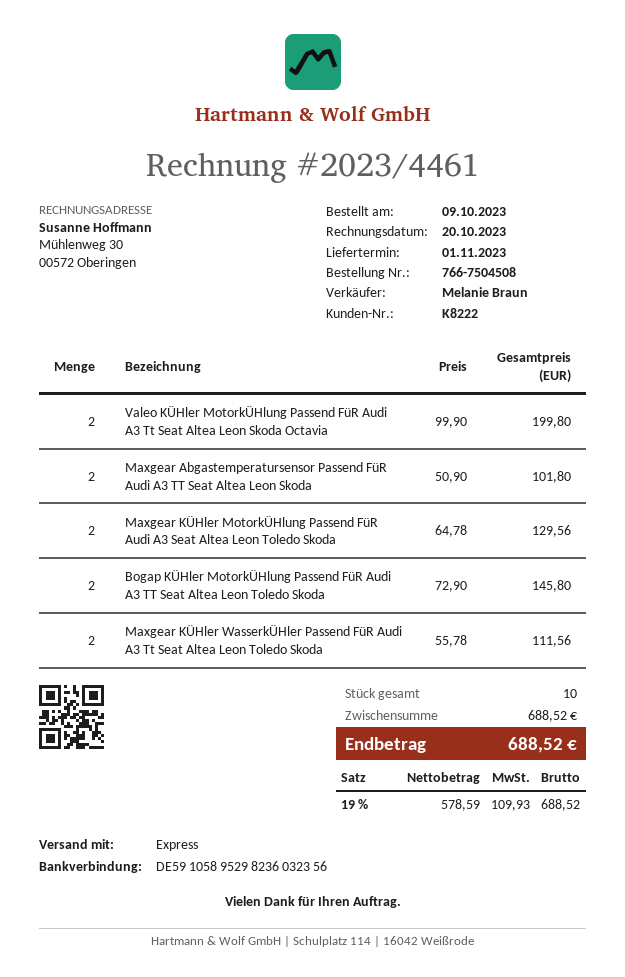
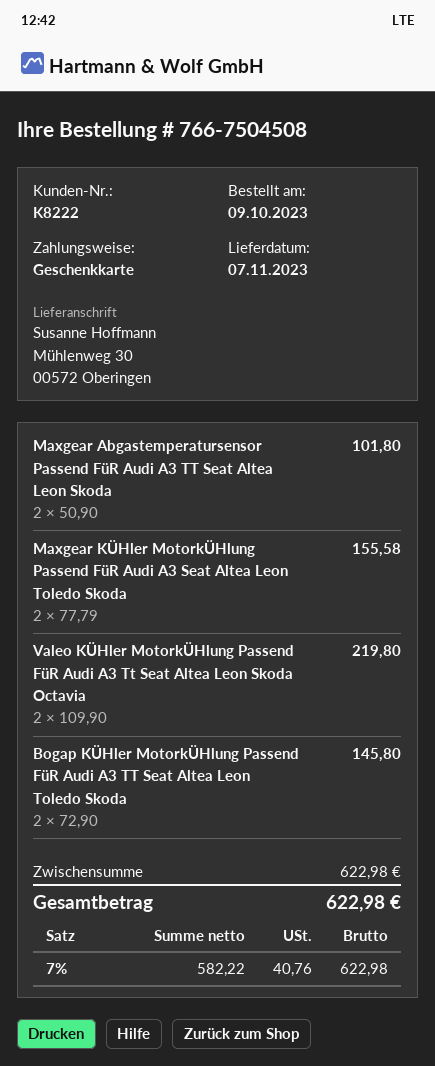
delivery date: 2023-11-01 -> 2023-11-07
Valeo KÜHler MotorkÜHlung Passend FüR Audi A3 Tt Seat Altea Leon Skoda Octavia: 2 x 99.90 = 199.80 -> 2 x 109.90 = 219.80
Maxgear KÜHler MotorkÜHlung Passend FüR Audi A3 Seat Altea Leon Toledo Skoda: 2 x 64.78 = 129.56 -> 2 x 77.79 = 155.58
Maxgear KÜHler WasserkÜHler Passend FüR Audi A3 Tt Seat Altea Leon Toledo Skoda: 2 x 55.78 = 111.56 -> none
subtotal: 688.52 -> 622.98
net: 578.59 -> 582.22
tax: 19% = 109.93 -> 7% = 40.76
total: 688.52 -> 622.98

